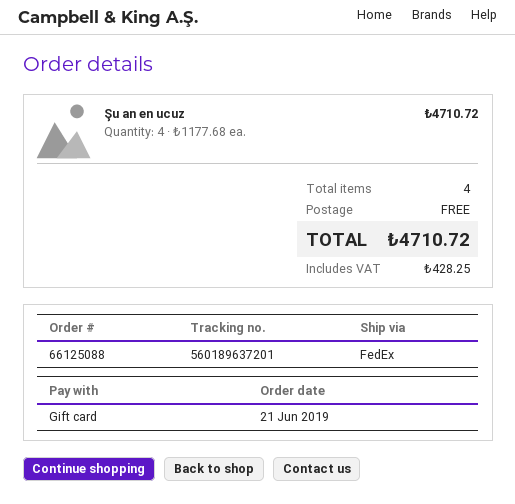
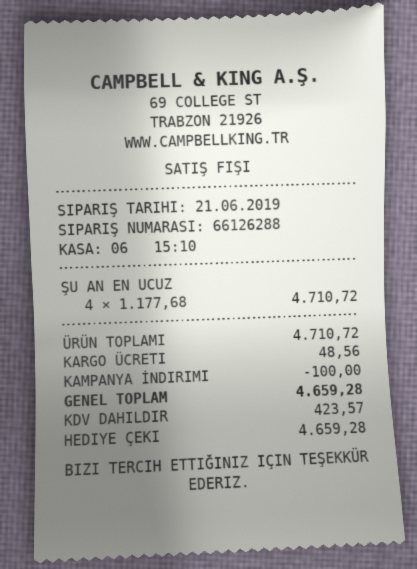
order number: 66125088 -> 66126288
discount: none -> 100.00
shipping: 0.00 -> 48.56
tax: 428.25 -> 423.57
total: 4710.72 -> 4659.28

